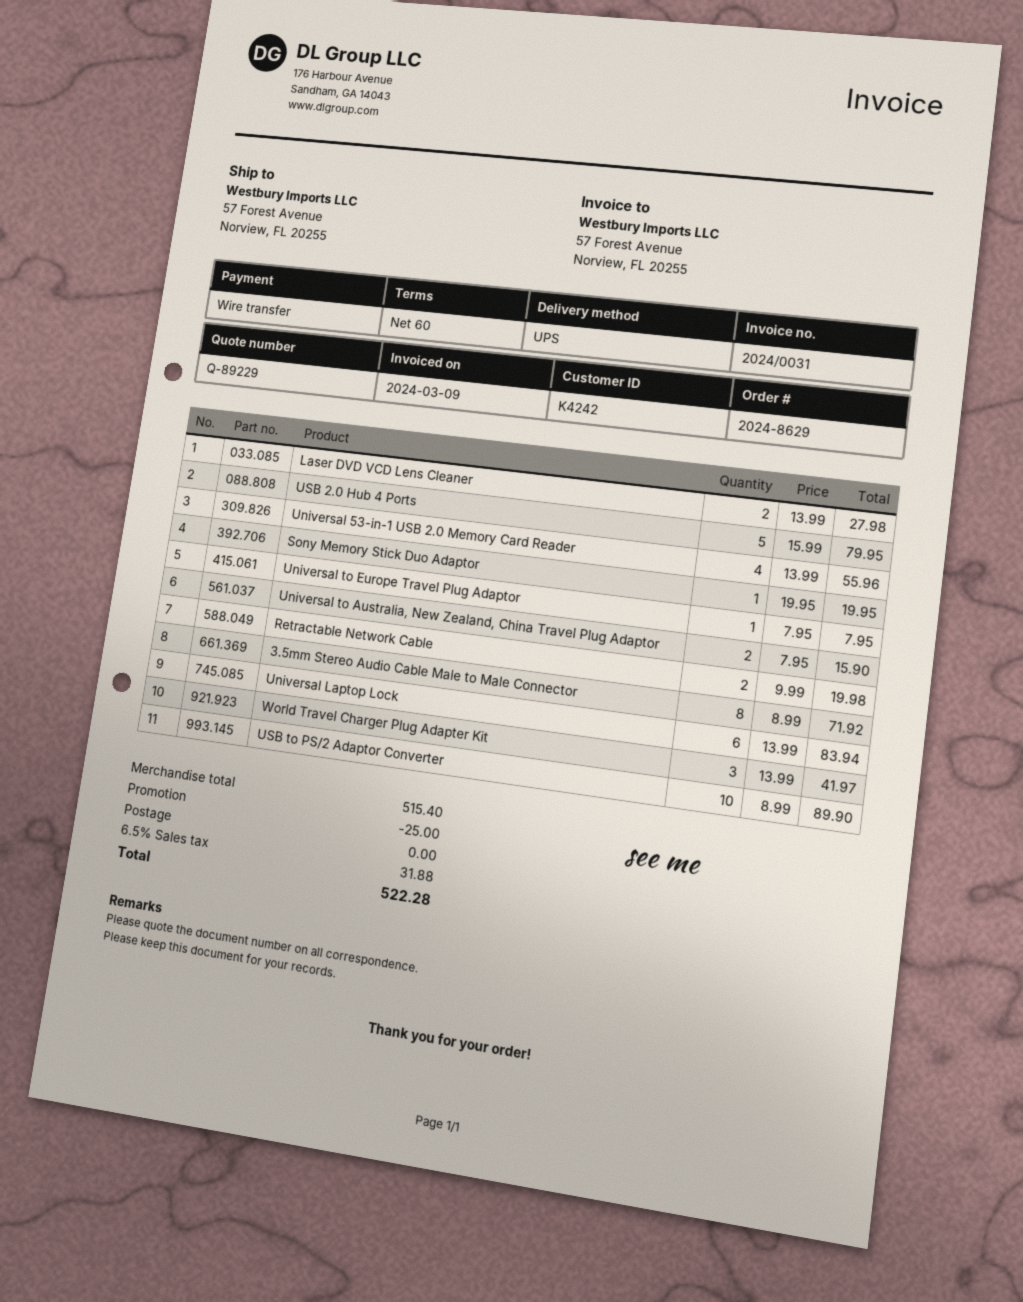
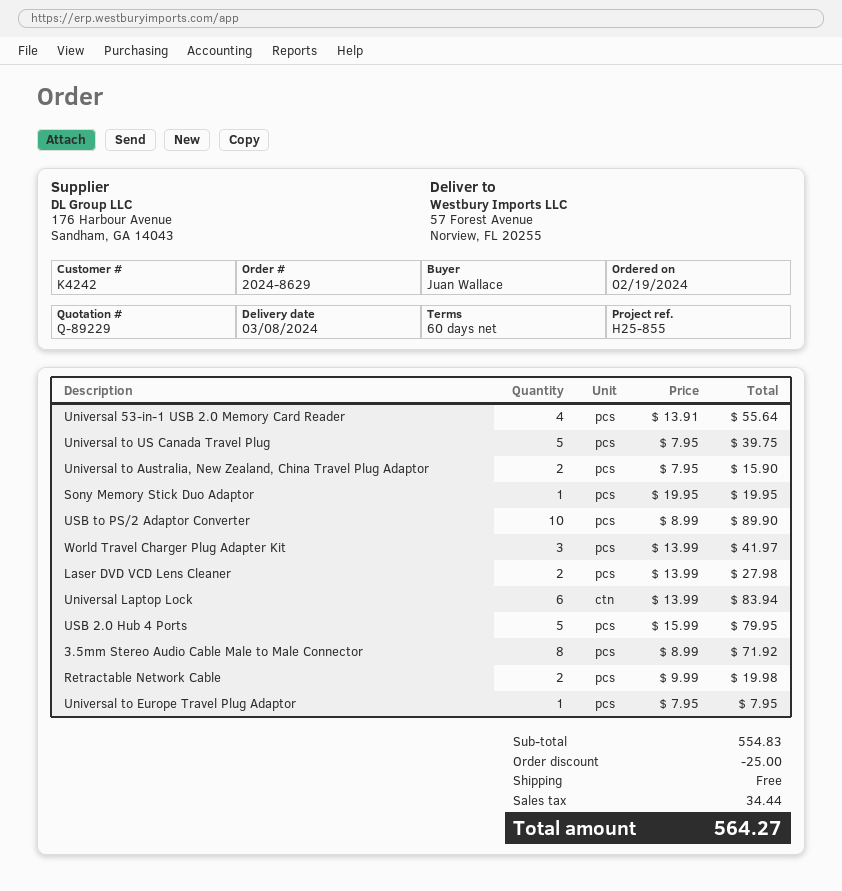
Universal 53-in-1 USB 2.0 Memory Card Reader: 4 x 13.99 = 55.96 -> 4 x 13.91 = 55.64
Universal to US Canada Travel Plug: none -> 5 x 7.95 = 39.75
subtotal: 515.40 -> 554.83
tax: 31.88 -> 34.44
total: 522.28 -> 564.27

